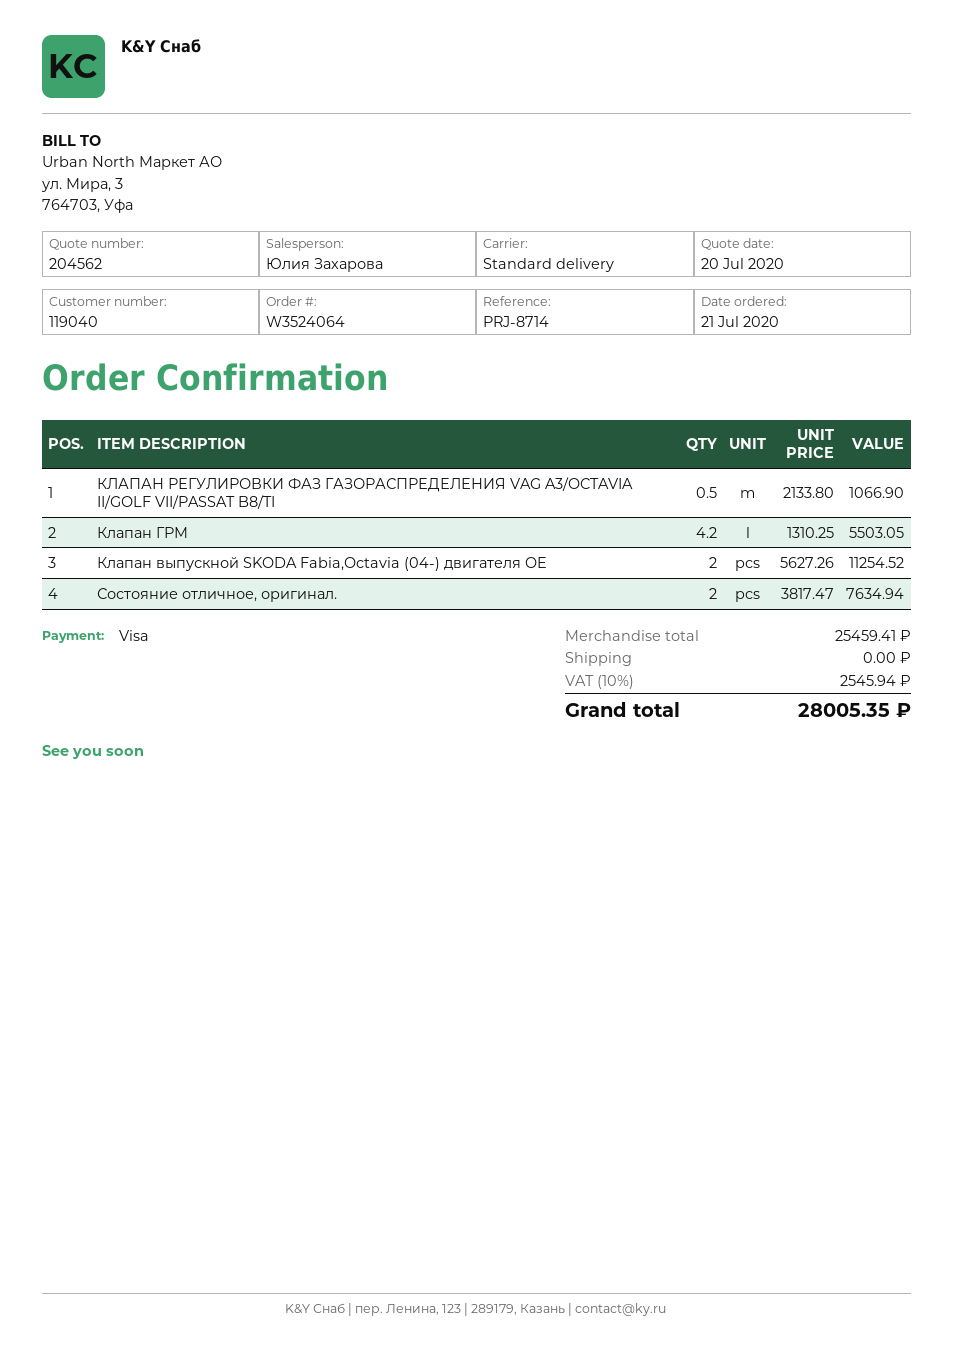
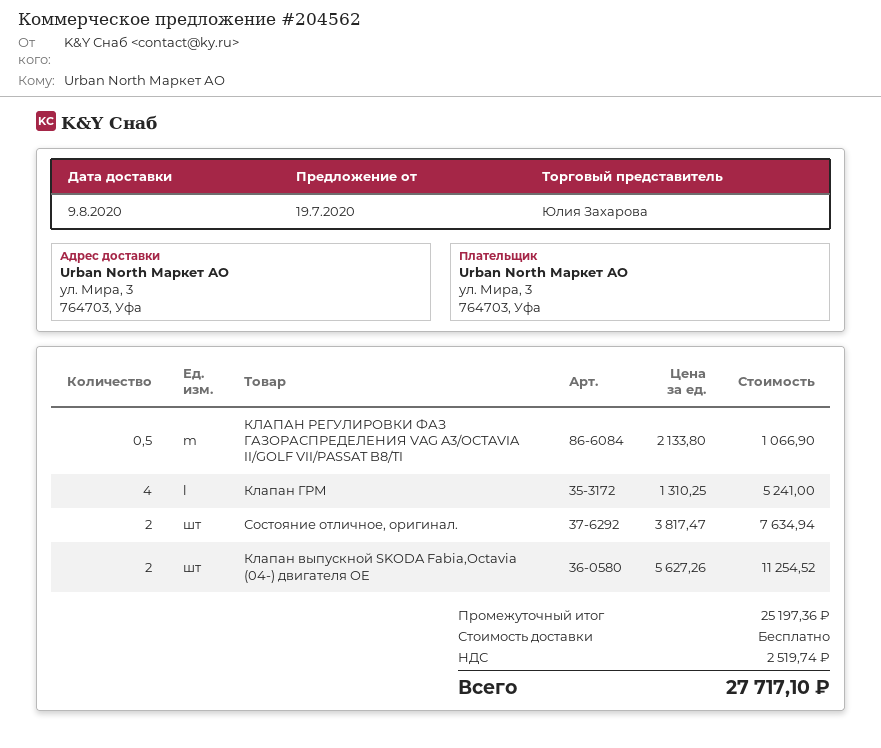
quote date: 2020-07-20 -> 2020-07-19
Клапан ГРМ: 4.2 x 1310.25 = 5503.05 -> 4 x 1310.25 = 5241.00
subtotal: 25459.41 -> 25197.36
tax: 2545.94 -> 2519.74
total: 28005.35 -> 27717.10

